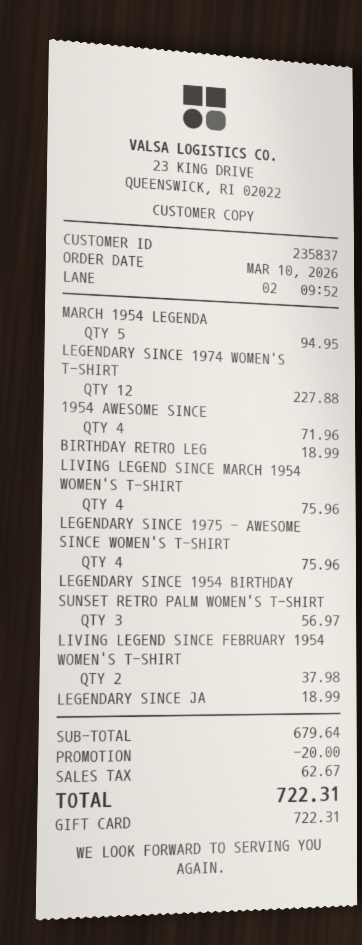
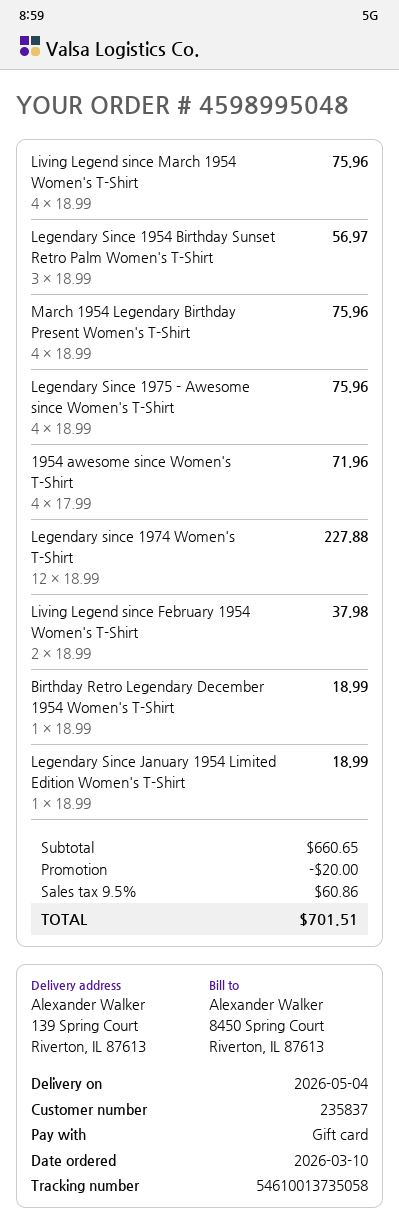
MARCH 1954 LEGENDA: 5 for 94.95 -> 4 for 75.96
subtotal: 679.64 -> 660.65
tax: 62.67 -> 60.86
total: 722.31 -> 701.51

